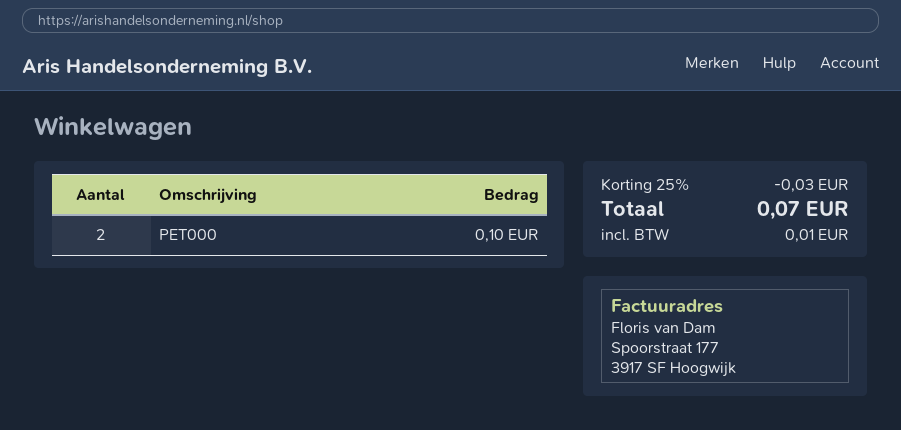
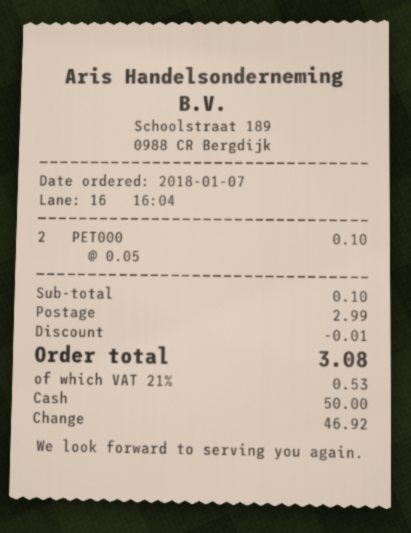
discount: 0.03 -> 0.01
shipping: none -> 2.99
tax: 0.01 -> 0.53
total: 0.07 -> 3.08

